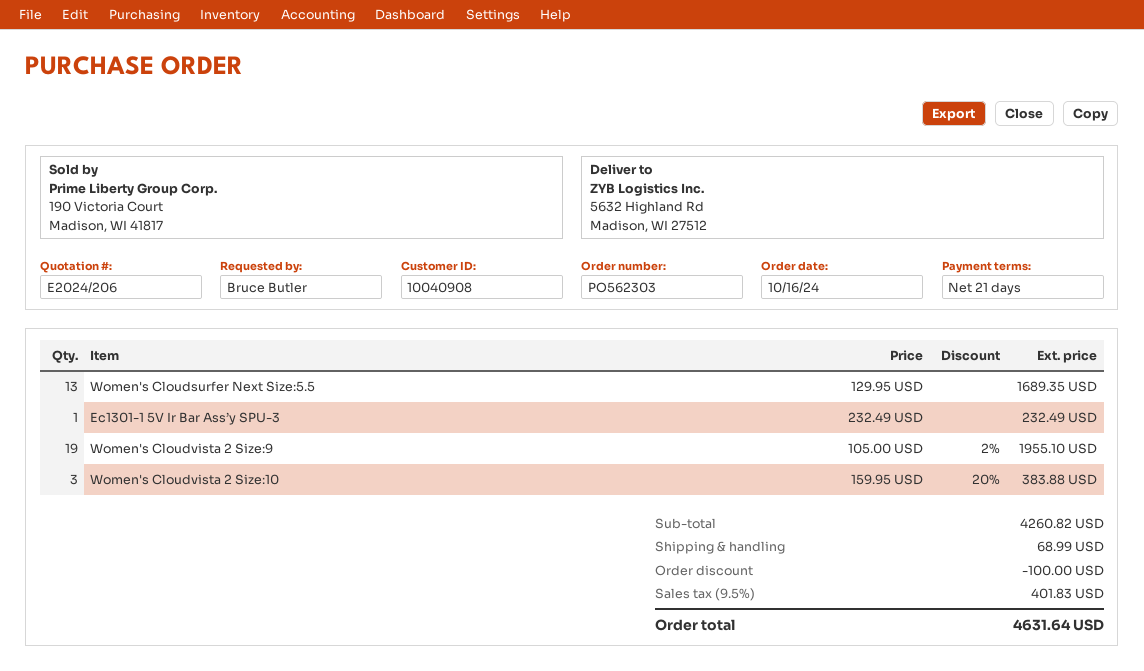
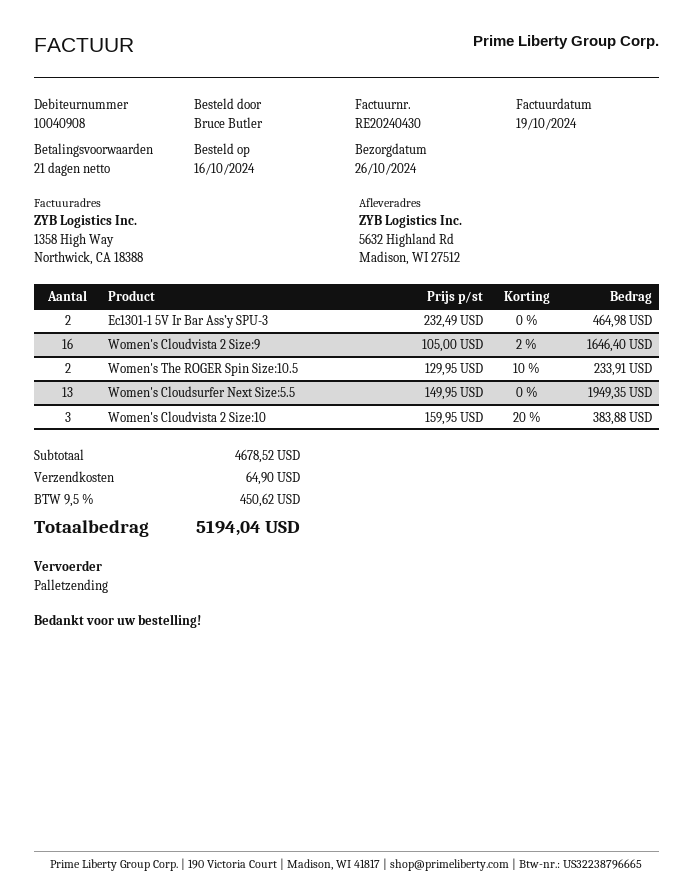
Women's Cloudsurfer Next Size:5.5: 13 x 129.95 = 1689.35 -> 13 x 149.95 = 1949.35
Ec1301-1 5V Ir Bar Ass’y SPU-3: 1 x 232.49 = 232.49 -> 2 x 232.49 = 464.98
Women's Cloudvista 2 Size:9: 19 x 105.00 - 2% = 1955.10 -> 16 x 105.00 - 2% = 1646.40
Women's The ROGER Spin Size:10.5: none -> 2 x 129.95 - 10% = 233.91
subtotal: 4260.82 -> 4678.52
discount: 100.00 -> none
shipping: 68.99 -> 64.90
tax: 9.5% = 401.83 -> 9.5% = 450.62
total: 4631.64 -> 5194.04

